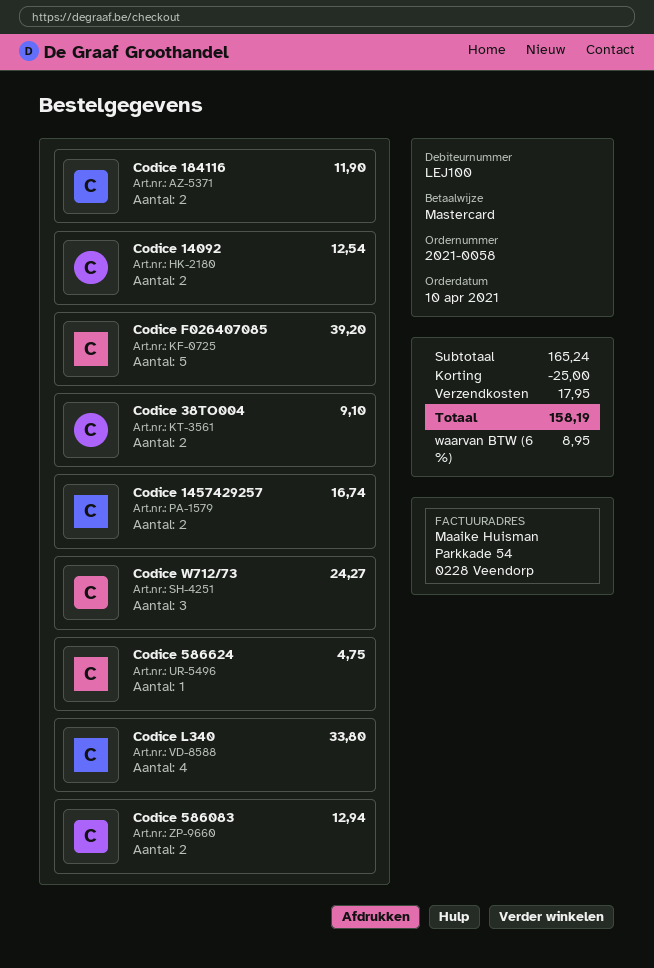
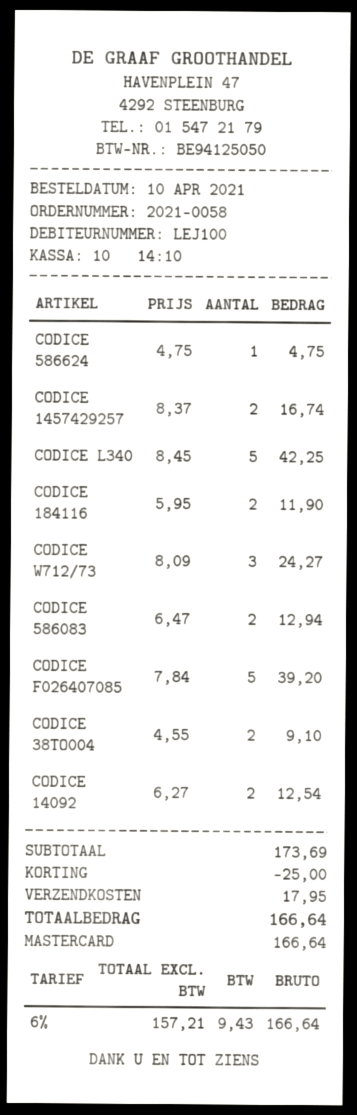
Codice L340: 4 for 33.80 -> 5 for 42.25
subtotal: 165.24 -> 173.69
tax: 6% = 8.95 -> 6% = 9.43
total: 158.19 -> 166.64

